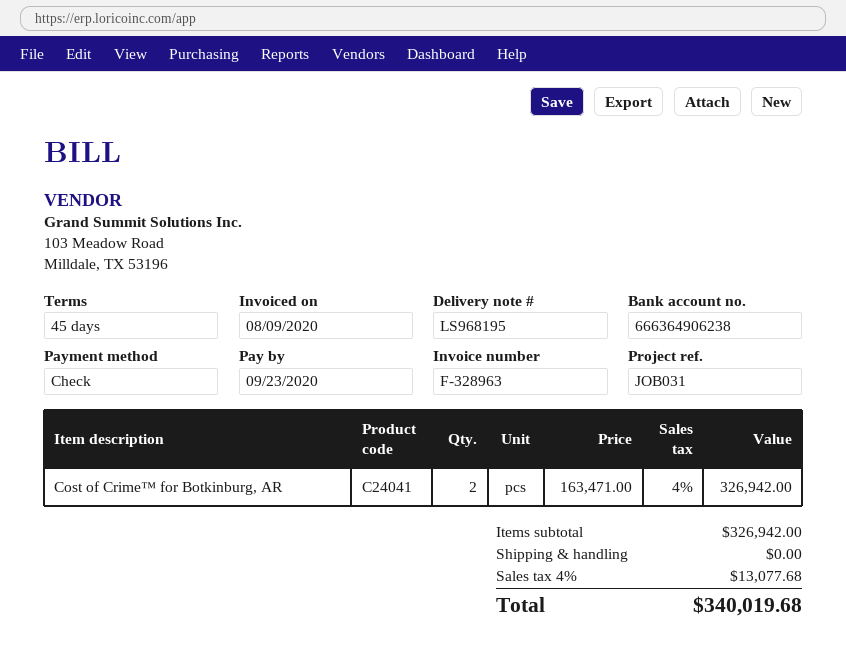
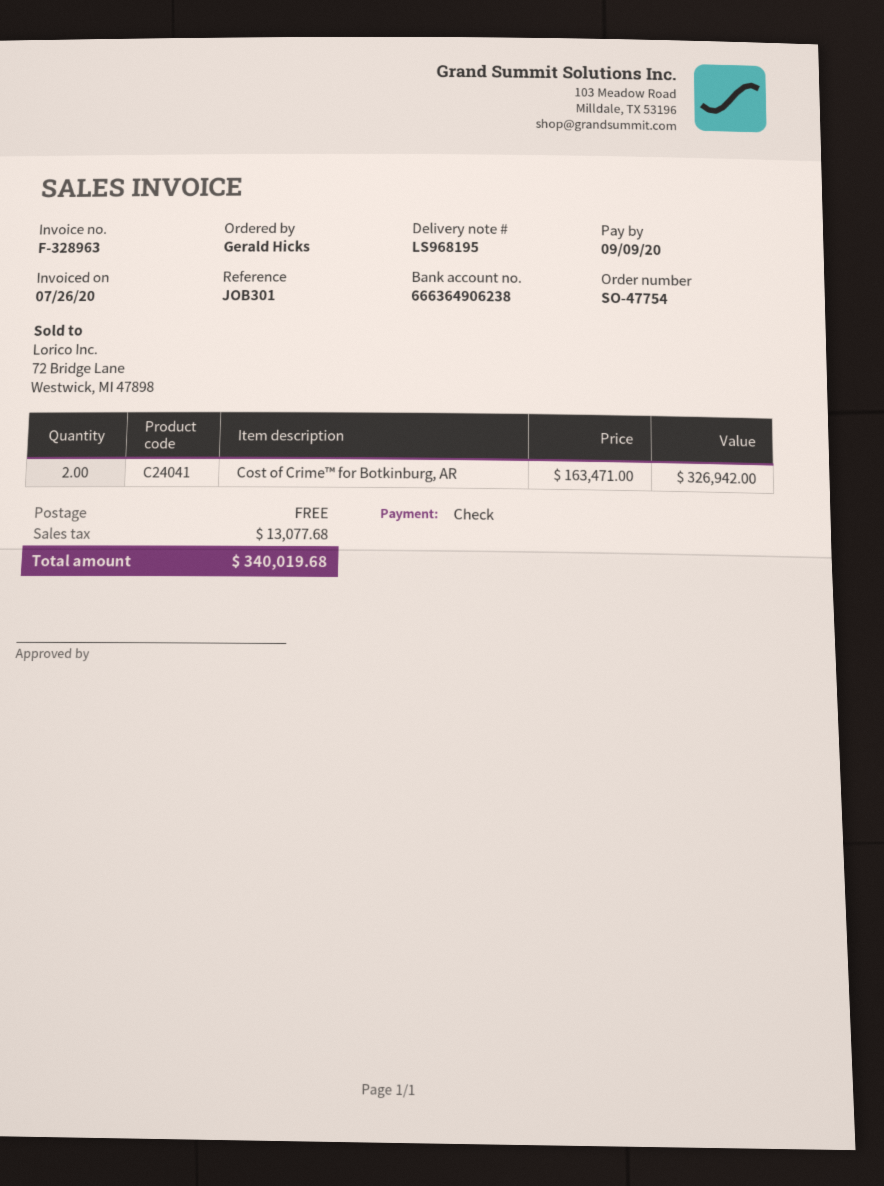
invoice date: 2020-08-09 -> 2020-07-26
due date: 2020-09-23 -> 2020-09-09
reference: JOB031 -> JOB301

